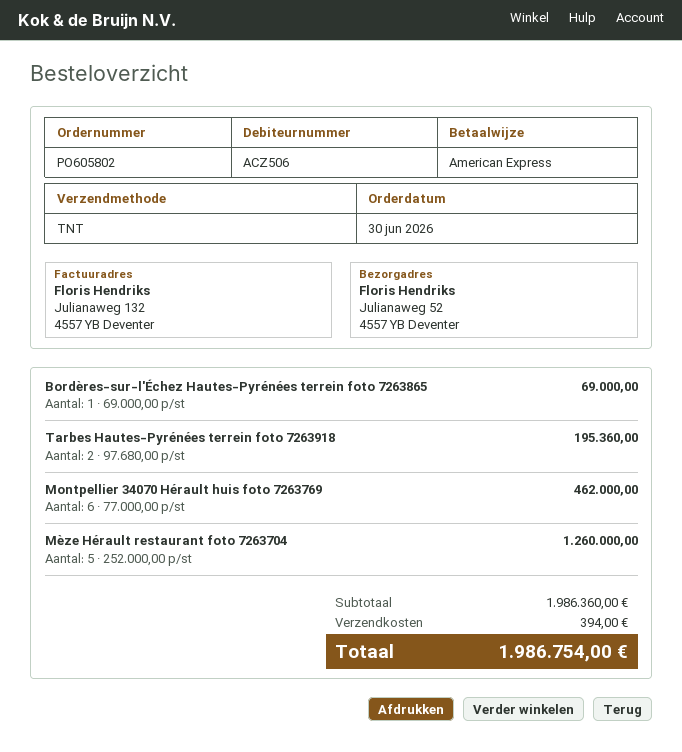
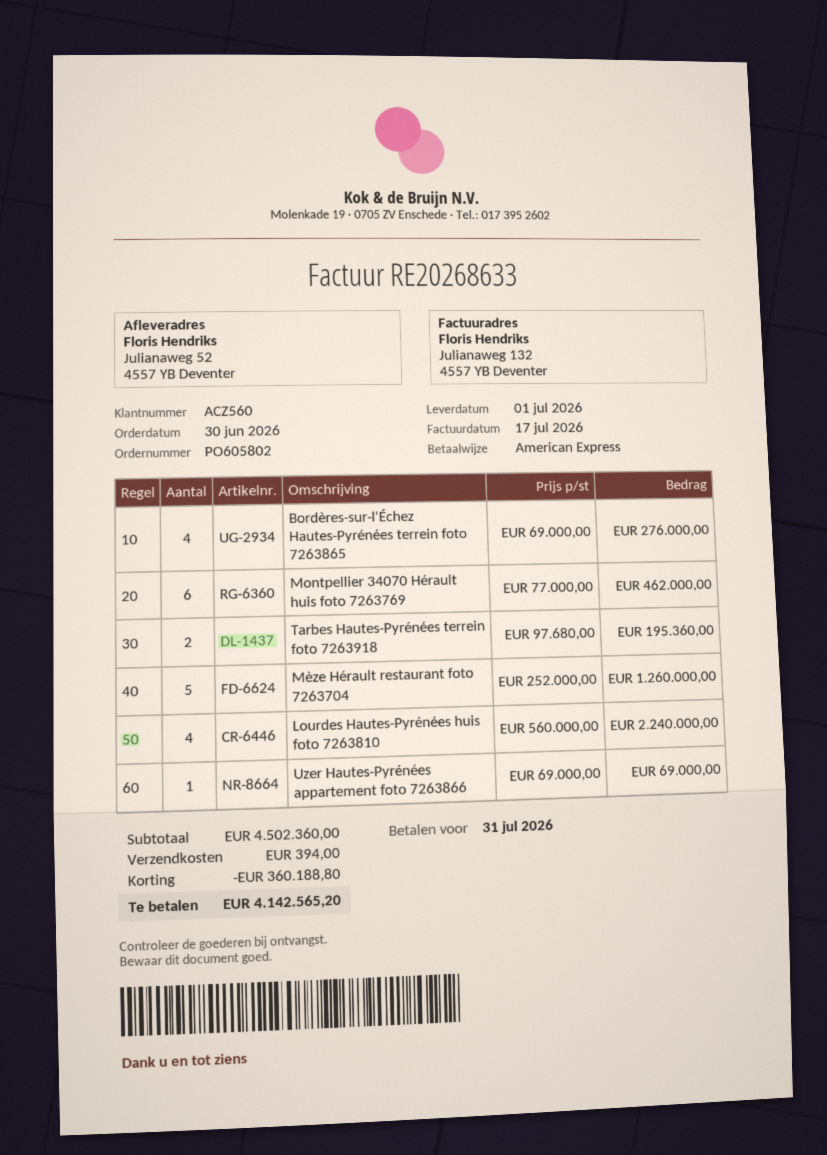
customer number: ACZ506 -> ACZ560
Bordères-sur-l'Échez Hautes-Pyrénées terrein foto 7263865: 1 x 69000.00 = 69000.00 -> 4 x 69000.00 = 276000.00
Lourdes Hautes-Pyrénées huis foto 7263810: none -> 4 x 560000.00 = 2240000.00
Uzer Hautes-Pyrénées appartement foto 7263866: none -> 1 x 69000.00 = 69000.00
subtotal: 1986360.00 -> 4502360.00
discount: none -> 360188.80
total: 1986754.00 -> 4142565.20

